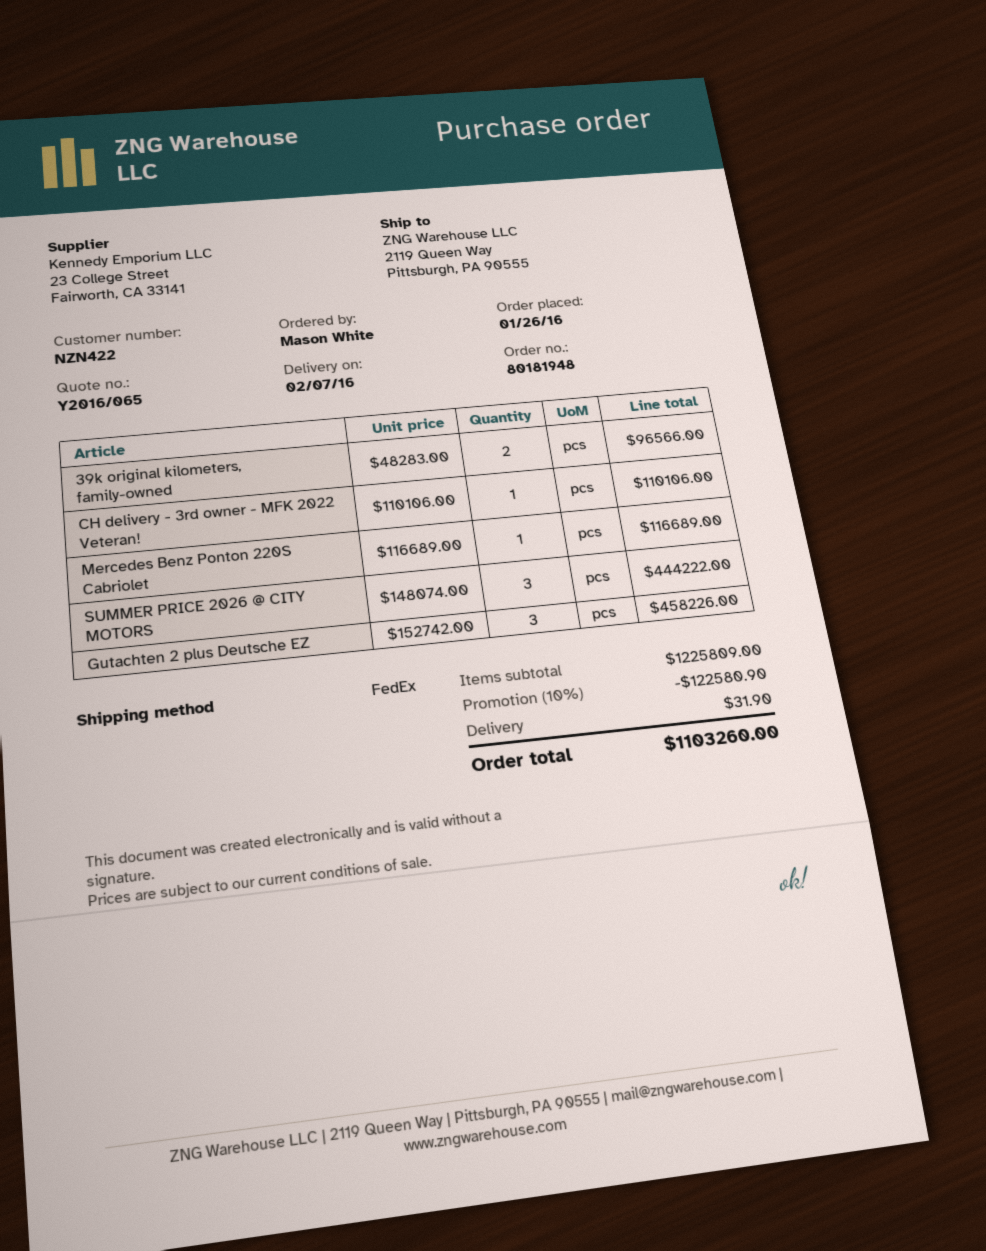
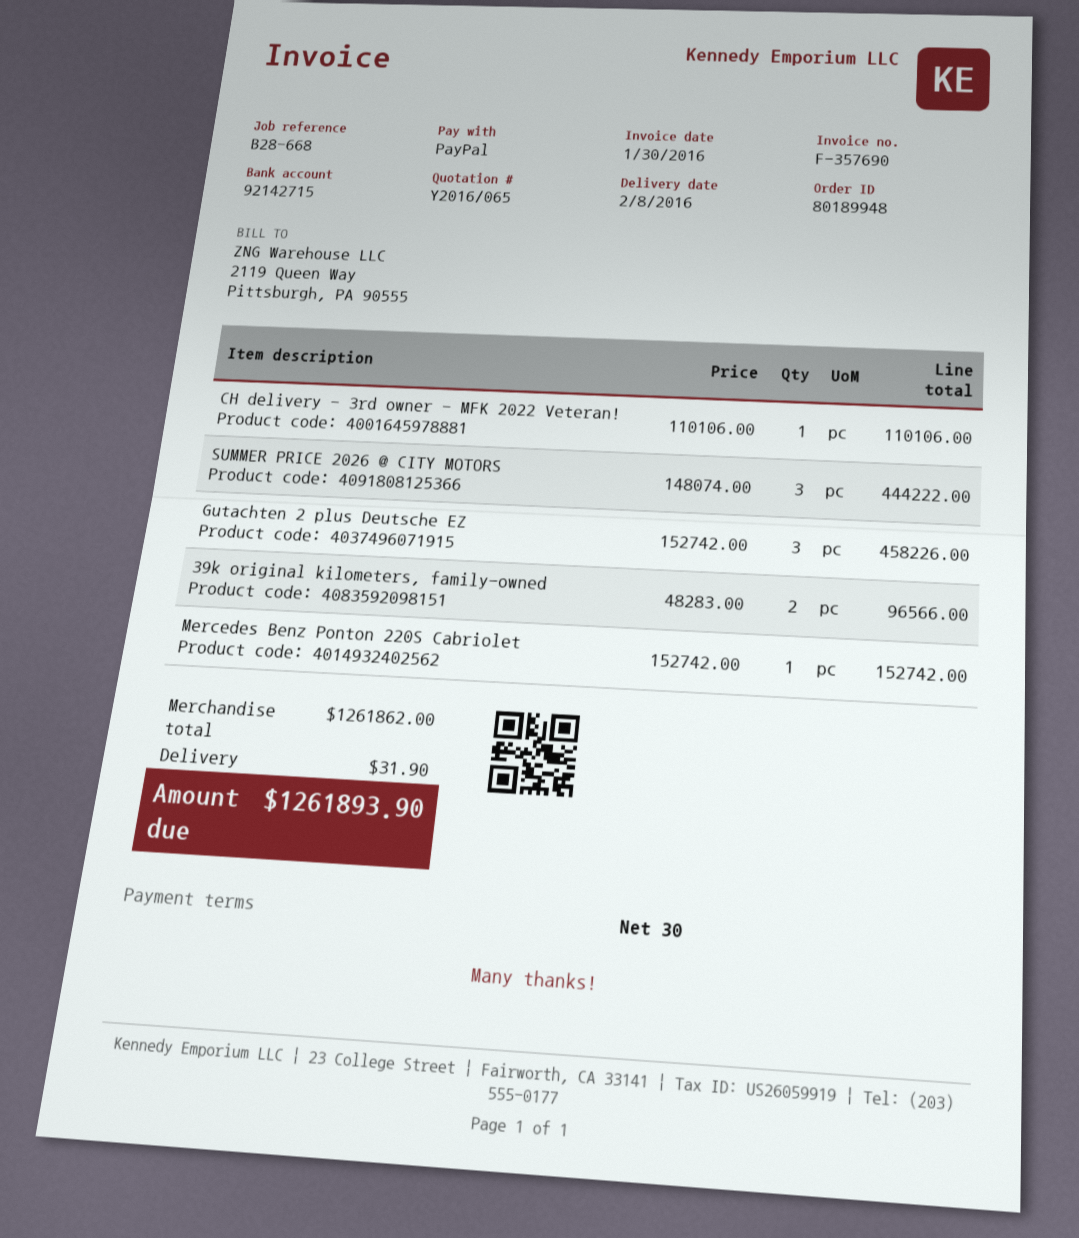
order number: 80181948 -> 80189948
delivery date: 2016-02-07 -> 2016-02-08
Mercedes Benz Ponton 220S Cabriolet: 1 x 116689.00 = 116689.00 -> 1 x 152742.00 = 152742.00
subtotal: 1225809.00 -> 1261862.00
discount: 10% = 122580.90 -> none
total: 1103260.00 -> 1261893.90

